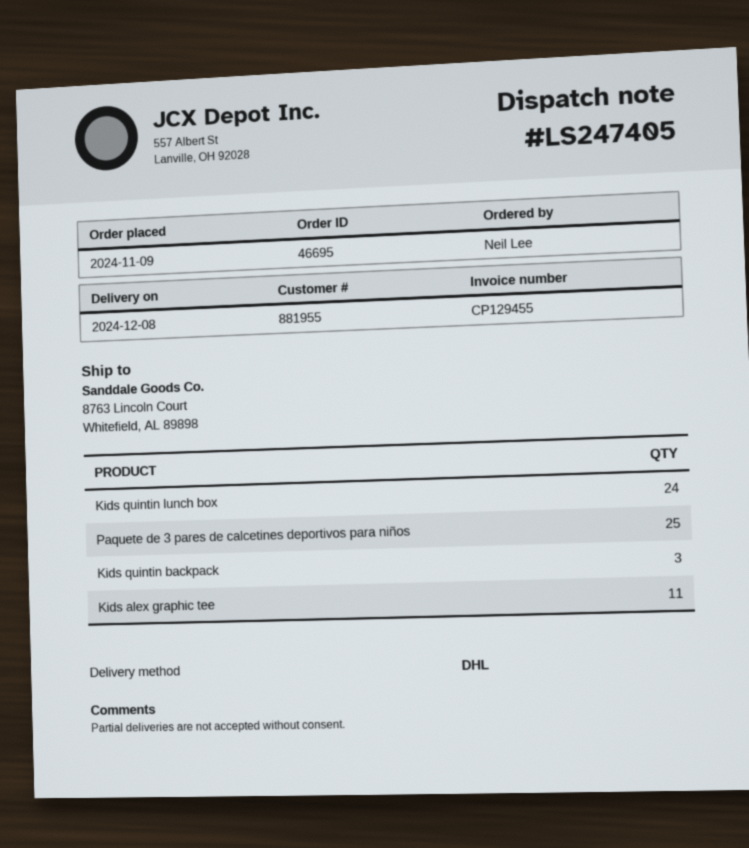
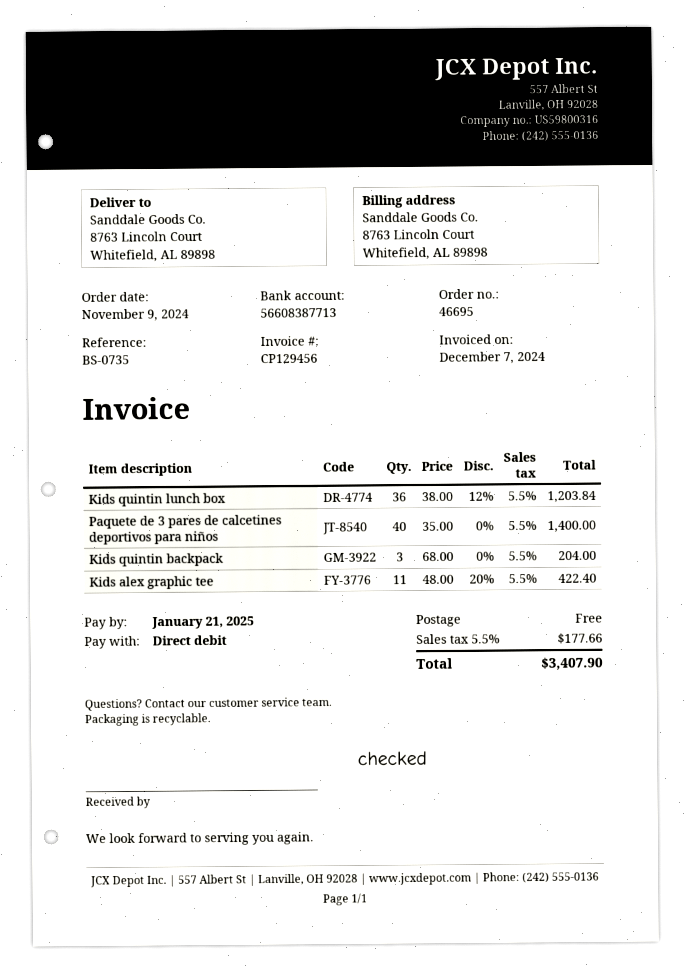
invoice number: CP129455 -> CP129456
Kids quintin lunch box: 24 -> 36
Paquete de 3 pares de calcetines deportivos para niños: 25 -> 40

